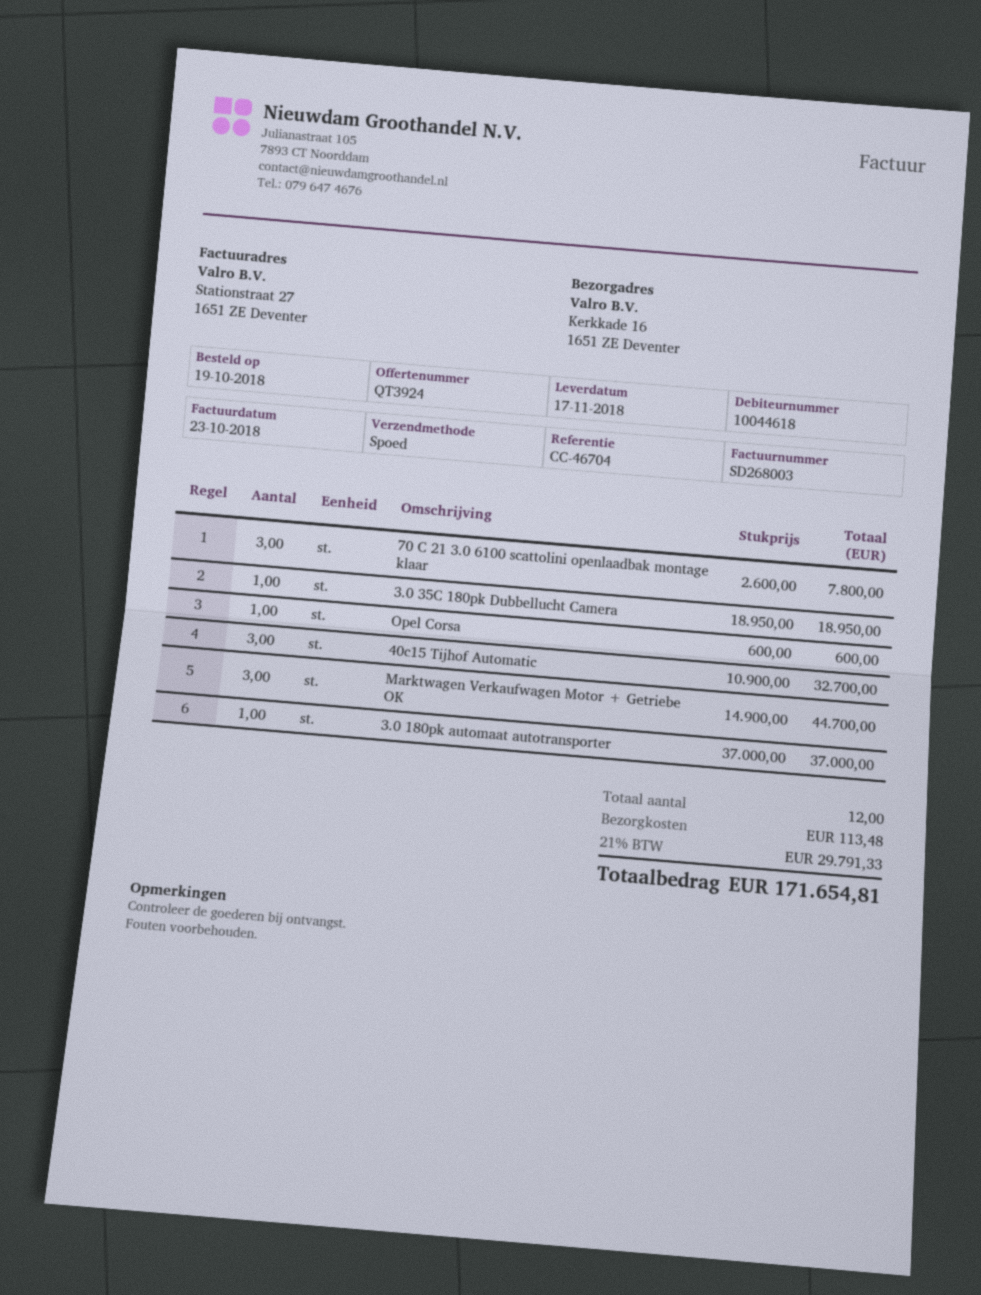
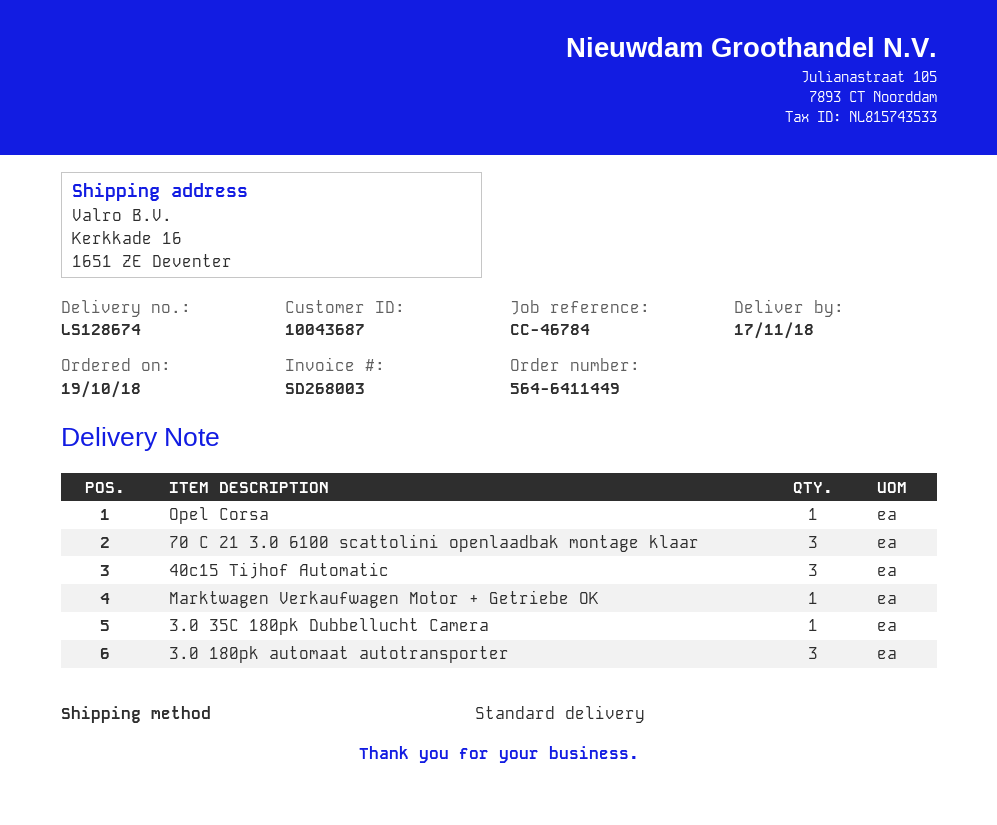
customer number: 10044618 -> 10043687
reference: CC-46704 -> CC-46784
shipping method: express -> standard
Marktwagen Verkaufwagen Motor + Getriebe OK: 3 -> 1
3.0 180pk automaat autotransporter: 1 -> 3

